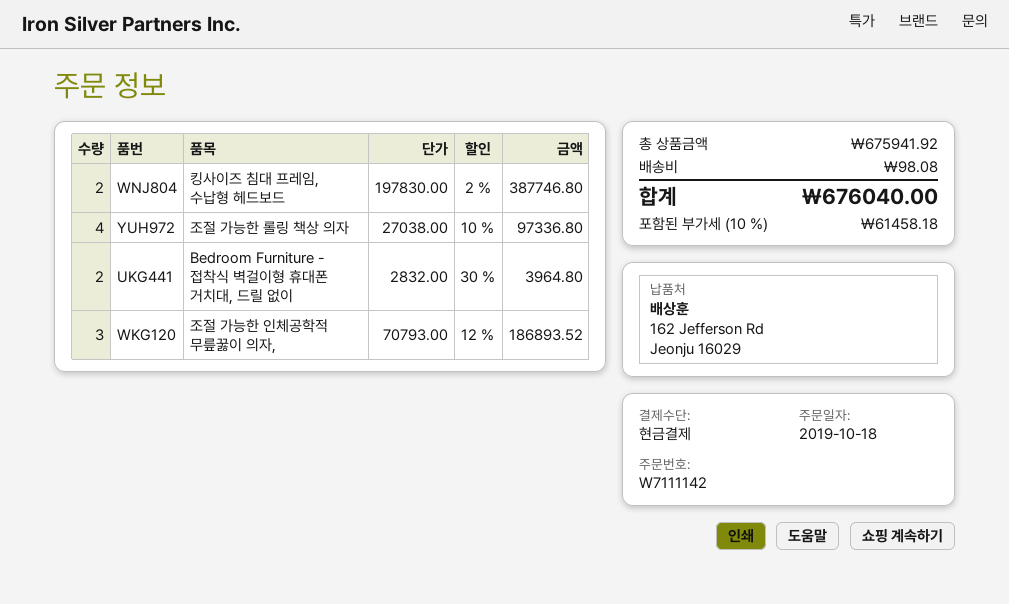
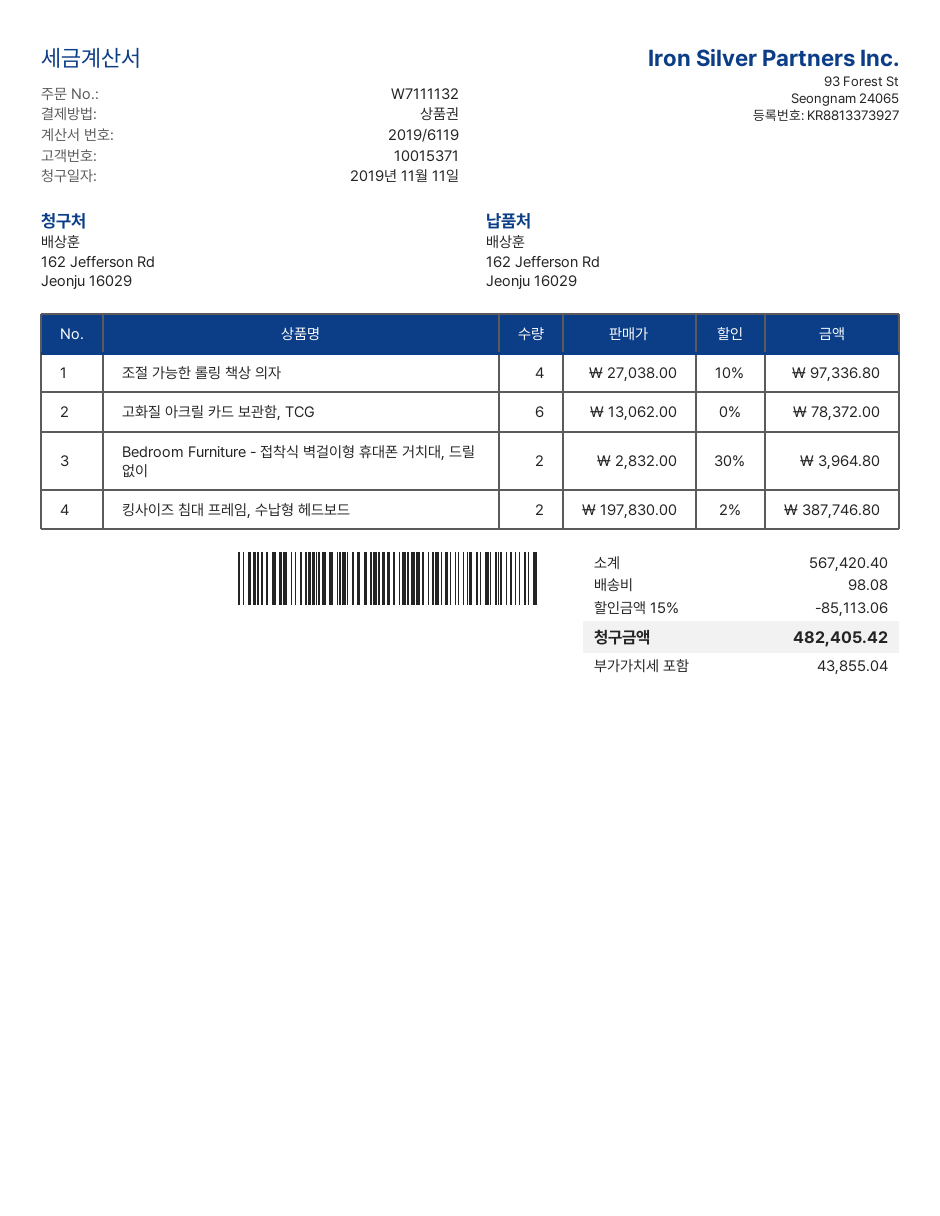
order number: W7111142 -> W7111132
payment method: cash -> gift card
조절 가능한 인체공학적 무릎꿇이 의자,: 3 x 70793.00 - 12% = 186893.52 -> none
고화질 아크릴 카드 보관함, TCG: none -> 6 x 13062.00 = 78372.00
subtotal: 675941.92 -> 567420.40
discount: none -> 15% = 85113.06
tax: 61458.18 -> 43855.04
total: 676040.00 -> 482405.42

